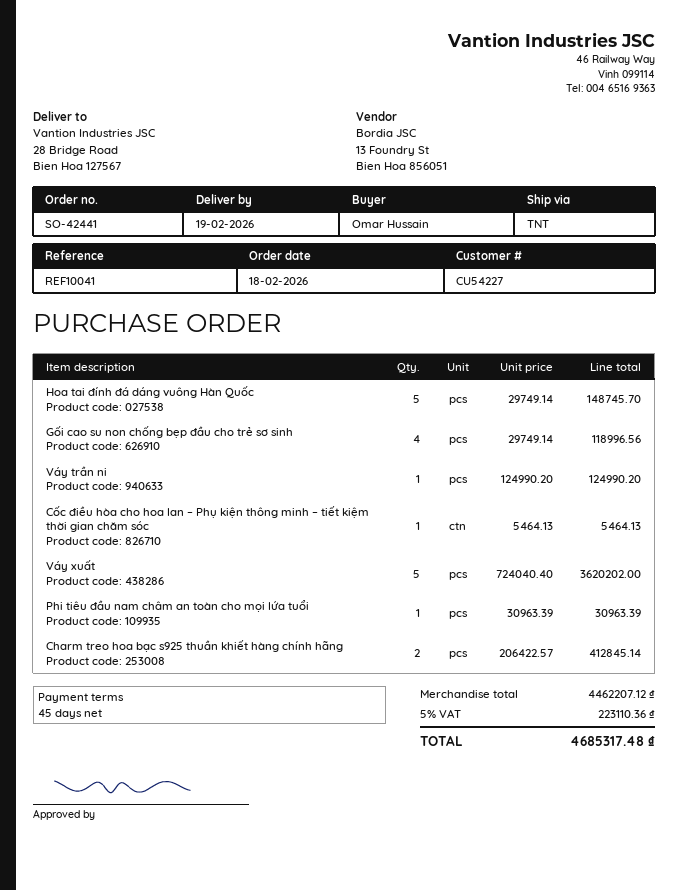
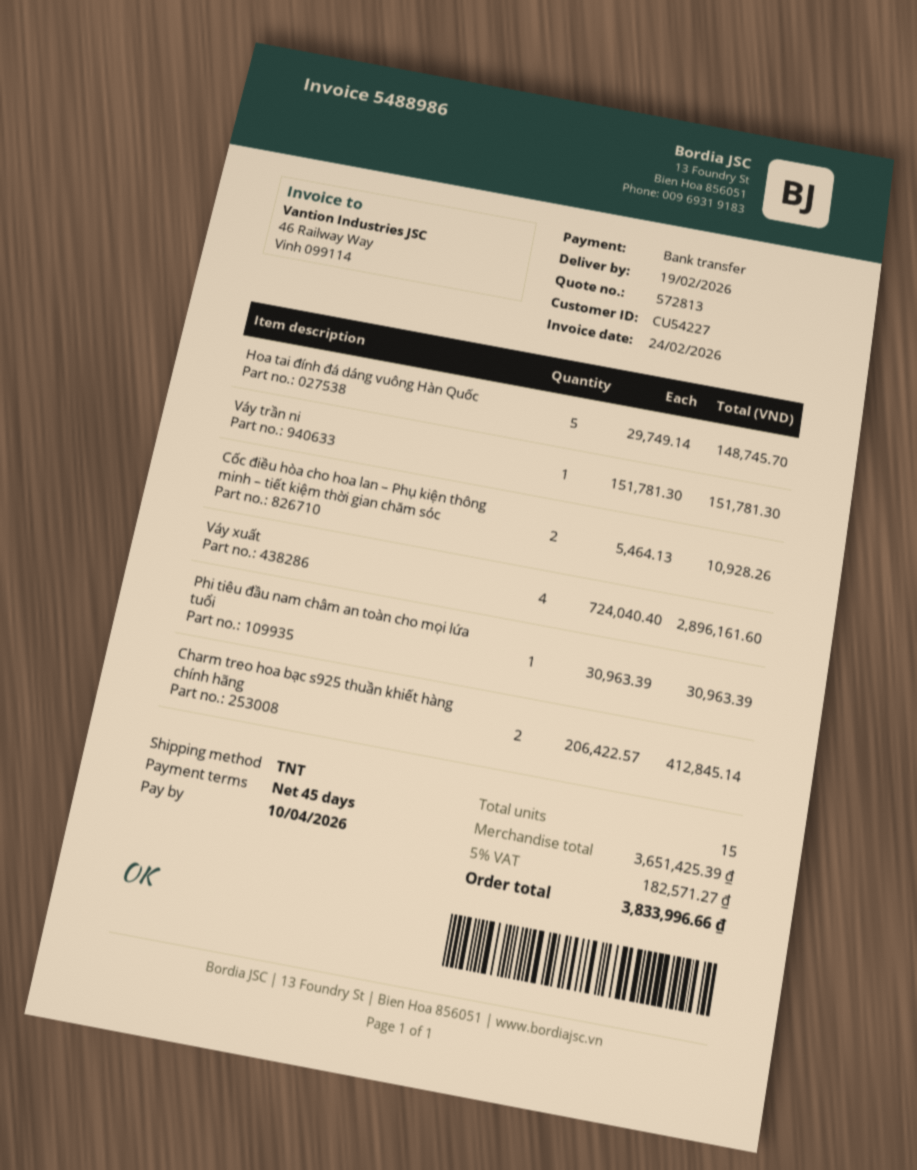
Gối cao su non chống bẹp đầu cho trẻ sơ sinh: 4 x 29749.14 = 118996.56 -> none
Váy trần ni: 1 x 124990.20 = 124990.20 -> 1 x 151781.30 = 151781.30
Cốc điều hòa cho hoa lan – Phụ kiện thông minh – tiết kiệm thời gian chăm sóc: 1 x 5464.13 = 5464.13 -> 2 x 5464.13 = 10928.26
Váy xuất: 5 x 724040.40 = 3620202.00 -> 4 x 724040.40 = 2896161.60
subtotal: 4462207.12 -> 3651425.39
tax: 5% = 223110.36 -> 5% = 182571.27
total: 4685317.48 -> 3833996.66

